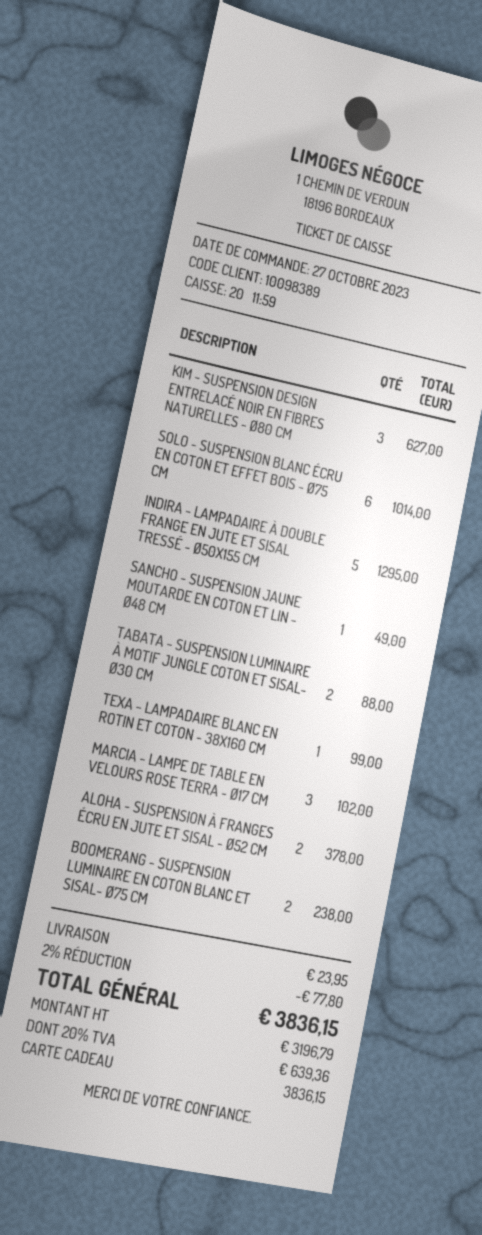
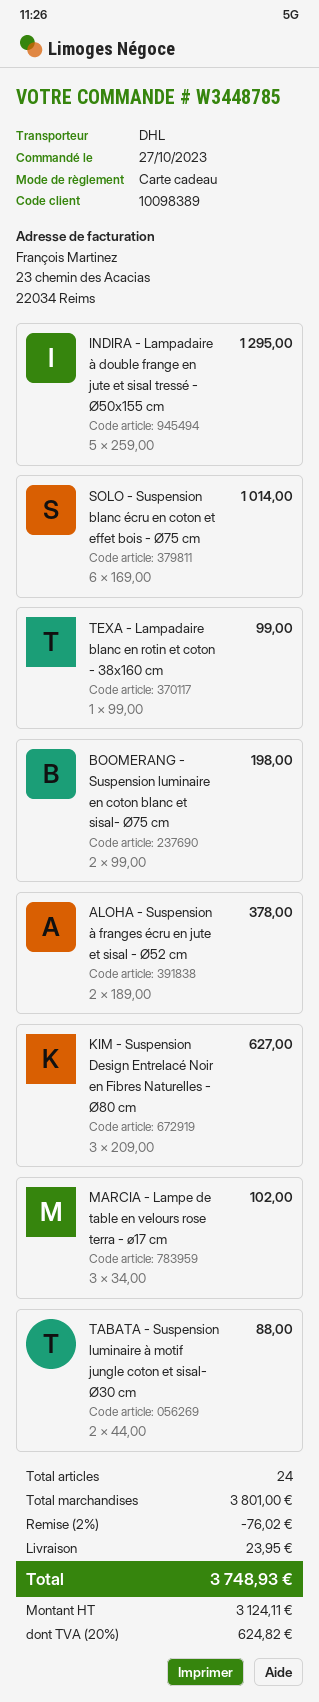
SANCHO - SUSPENSION JAUNE MOUTARDE EN COTON ET LIN - Ø48 CM: 1 for 49.00 -> none
BOOMERANG - SUSPENSION LUMINAIRE EN COTON BLANC ET SISAL- Ø75 CM: 2 for 238.00 -> 2 for 198.00
discount: 2% = 77.80 -> 2% = 76.02
net: 3196.79 -> 3124.11
tax: 20% = 639.36 -> 20% = 624.82
total: 3836.15 -> 3748.93

